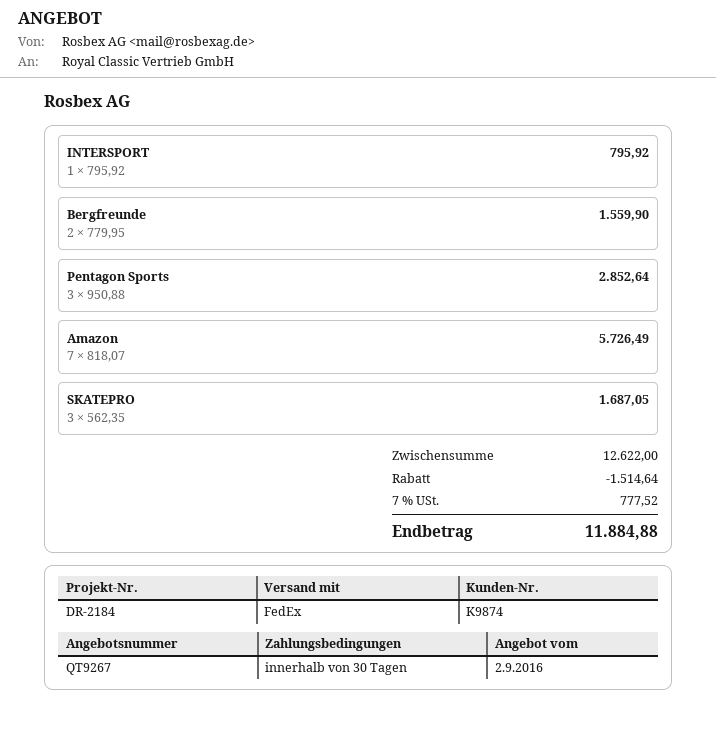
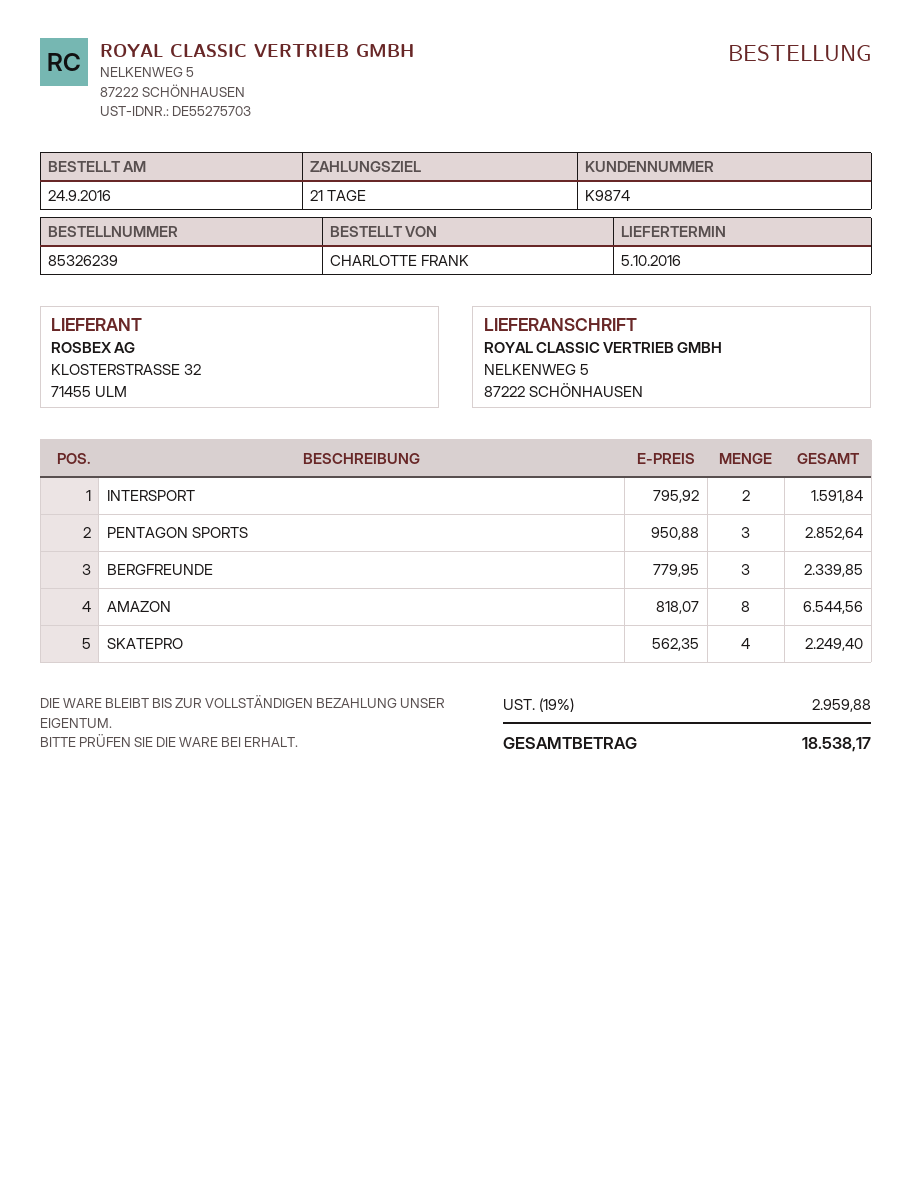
payment terms: 30 days -> 21 days
INTERSPORT: 1 x 795.92 = 795.92 -> 2 x 795.92 = 1591.84
Bergfreunde: 2 x 779.95 = 1559.90 -> 3 x 779.95 = 2339.85
Amazon: 7 x 818.07 = 5726.49 -> 8 x 818.07 = 6544.56
SKATEPRO: 3 x 562.35 = 1687.05 -> 4 x 562.35 = 2249.40
discount: 1514.64 -> none
tax: 7% = 777.52 -> 19% = 2959.88
total: 11884.88 -> 18538.17

